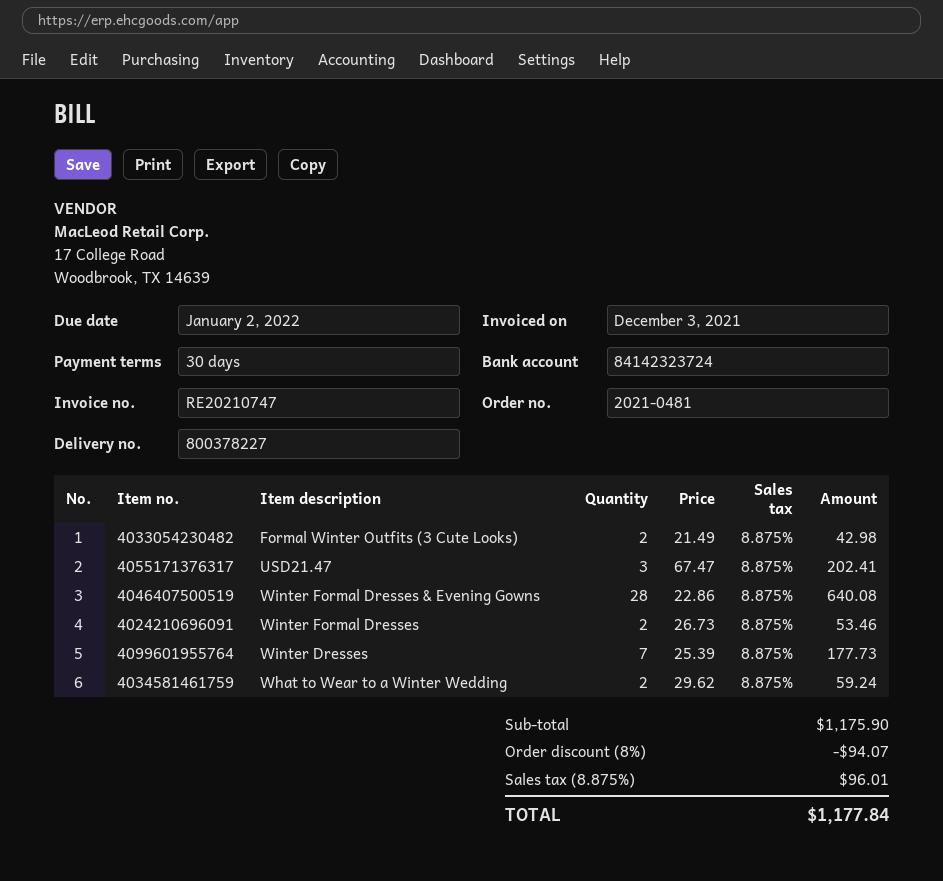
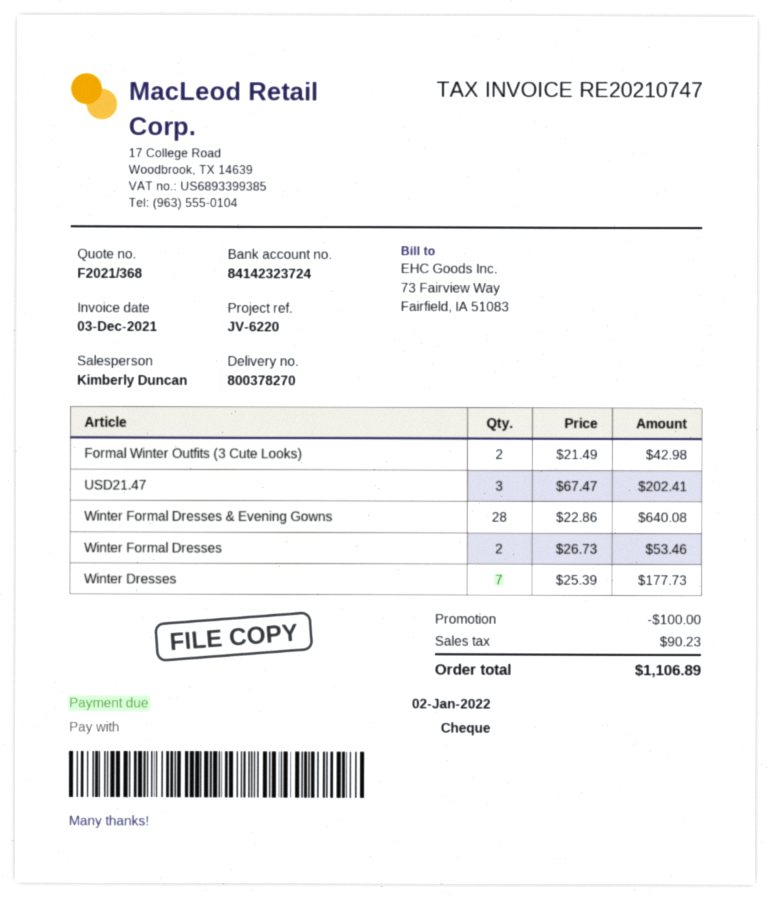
delivery note number: 800378227 -> 800378270
What to Wear to a Winter Wedding: 2 x 29.62 = 59.24 -> none
discount: 94.07 -> 100.00
tax: 96.01 -> 90.23
total: 1177.84 -> 1106.89

